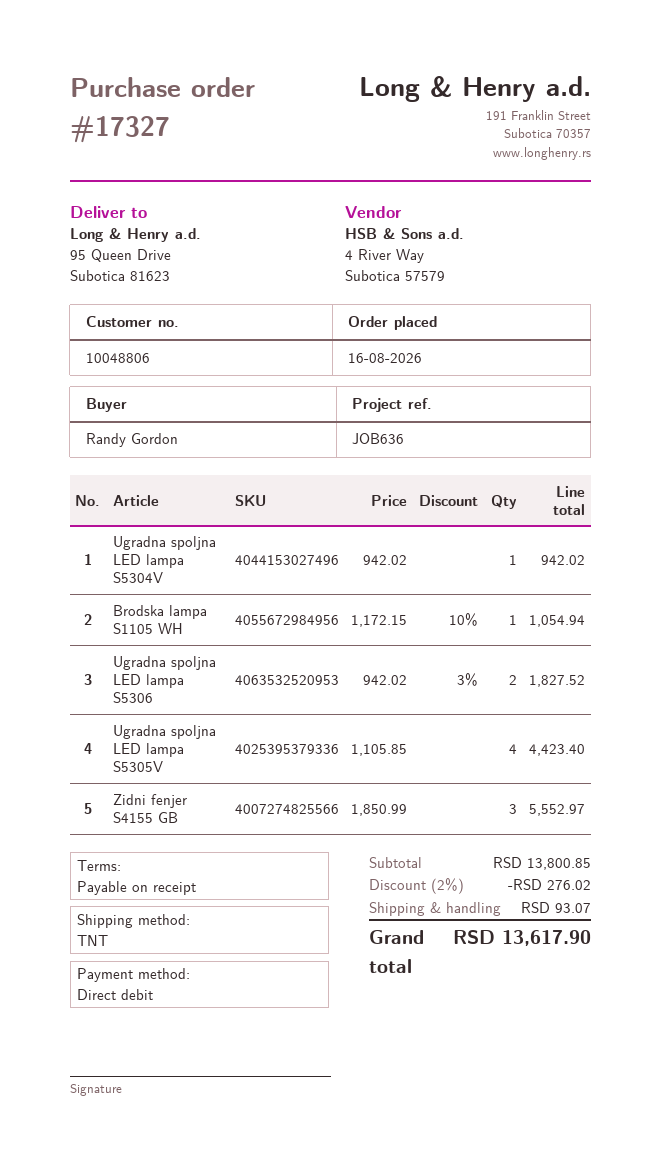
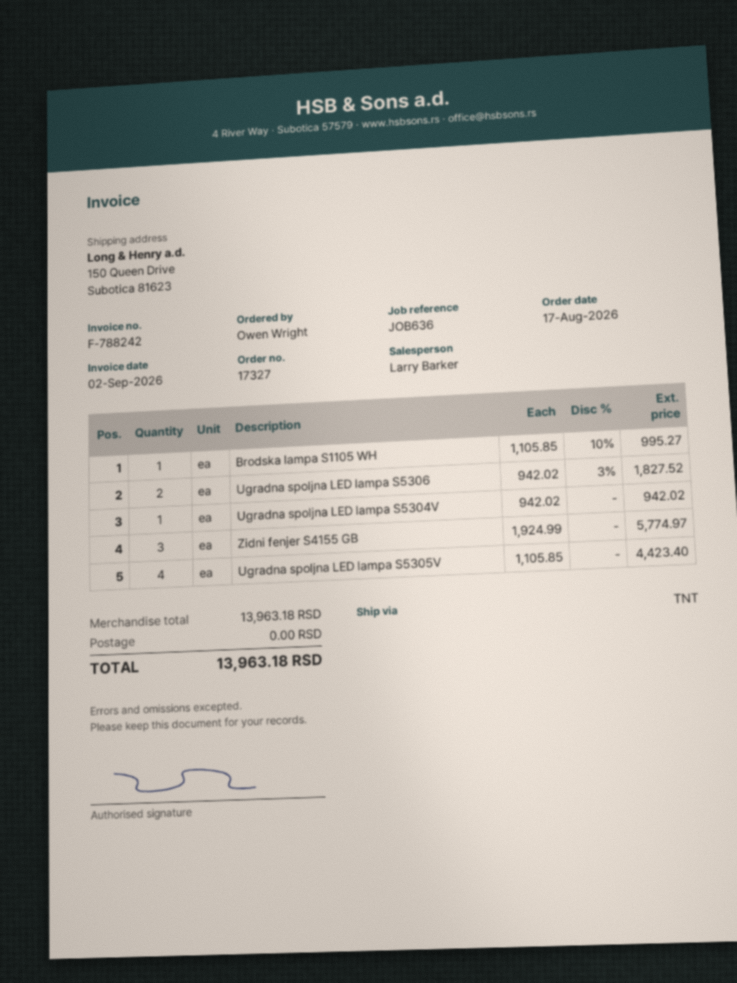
order date: 2026-08-16 -> 2026-08-17
ordered by: Randy Gordon -> Owen Wright
ship to: 95 Queen Drive, Subotica 81623 -> 150 Queen Drive, Subotica 81623
Brodska lampa S1105 WH: 1 x 1172.15 - 10% = 1054.94 -> 1 x 1105.85 - 10% = 995.27
Zidni fenjer S4155 GB: 3 x 1850.99 = 5552.97 -> 3 x 1924.99 = 5774.97
subtotal: 13800.85 -> 13963.18
discount: 2% = 276.02 -> none
shipping: 93.07 -> 0.00
total: 13617.90 -> 13963.18

